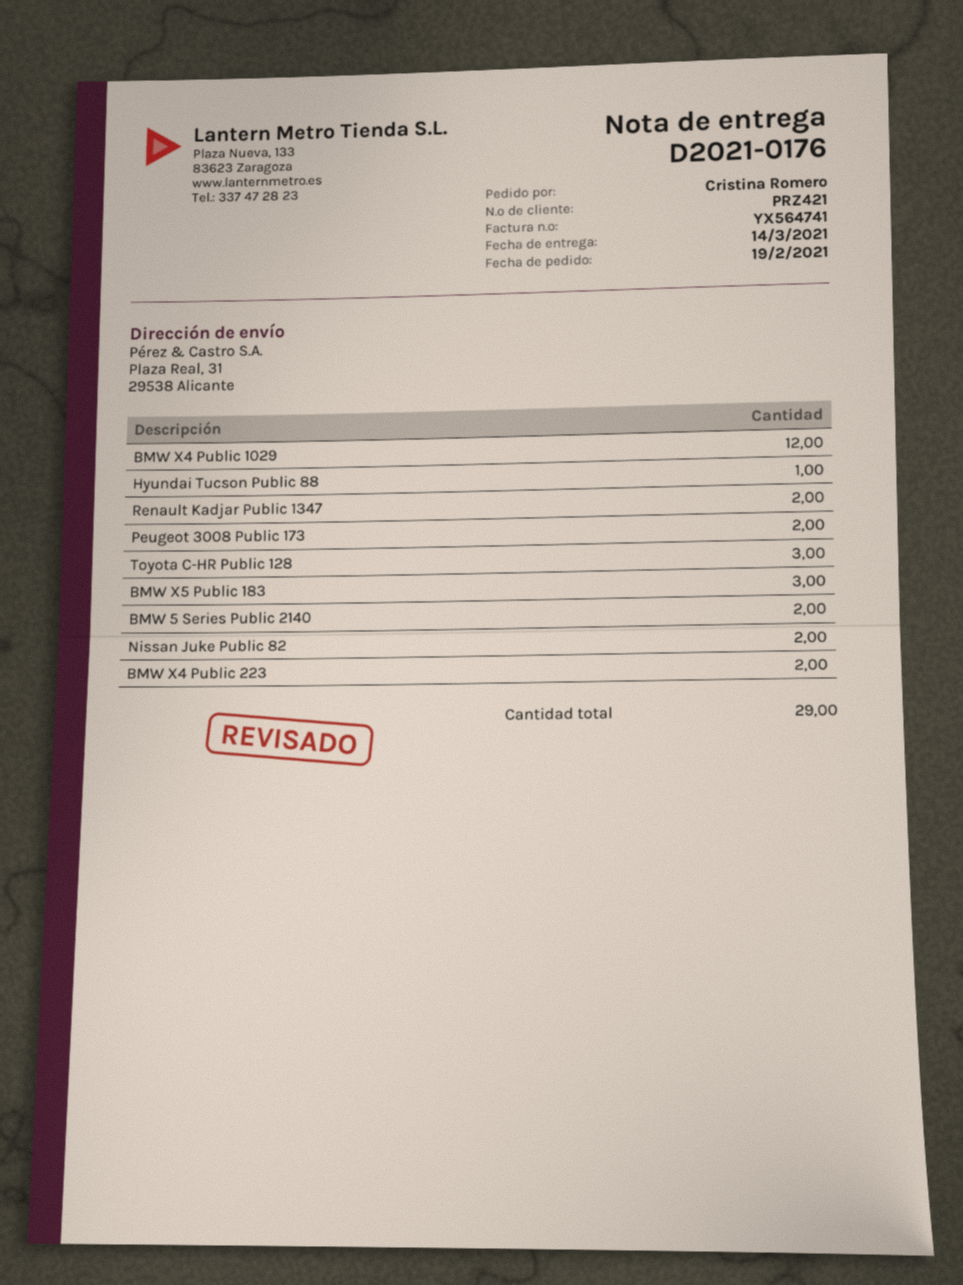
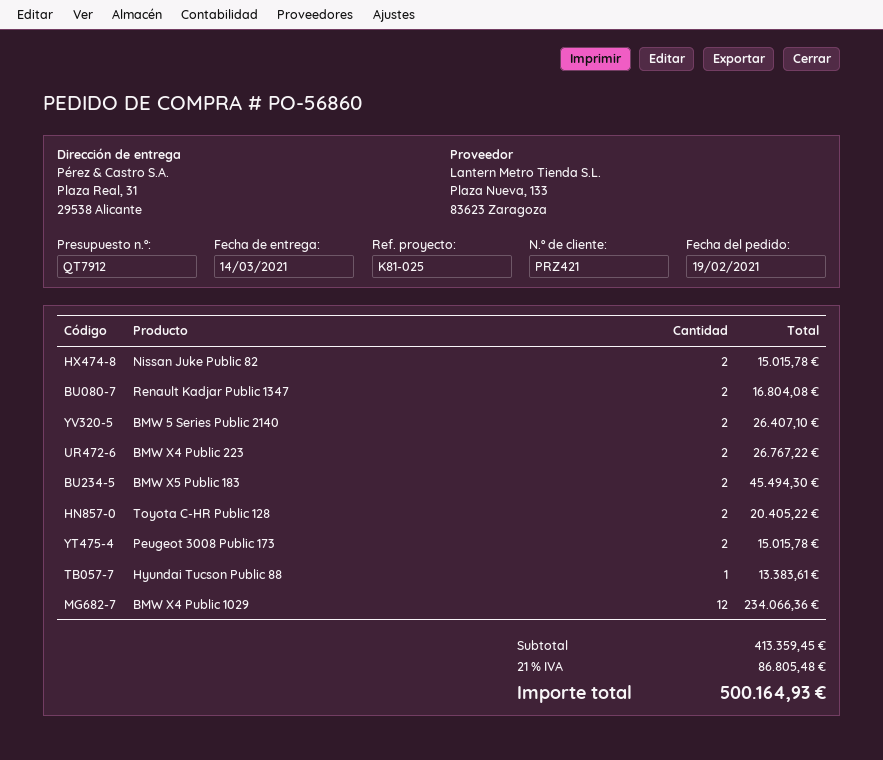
Toyota C-HR Public 128: 3 -> 2
BMW X5 Public 183: 3 -> 2

